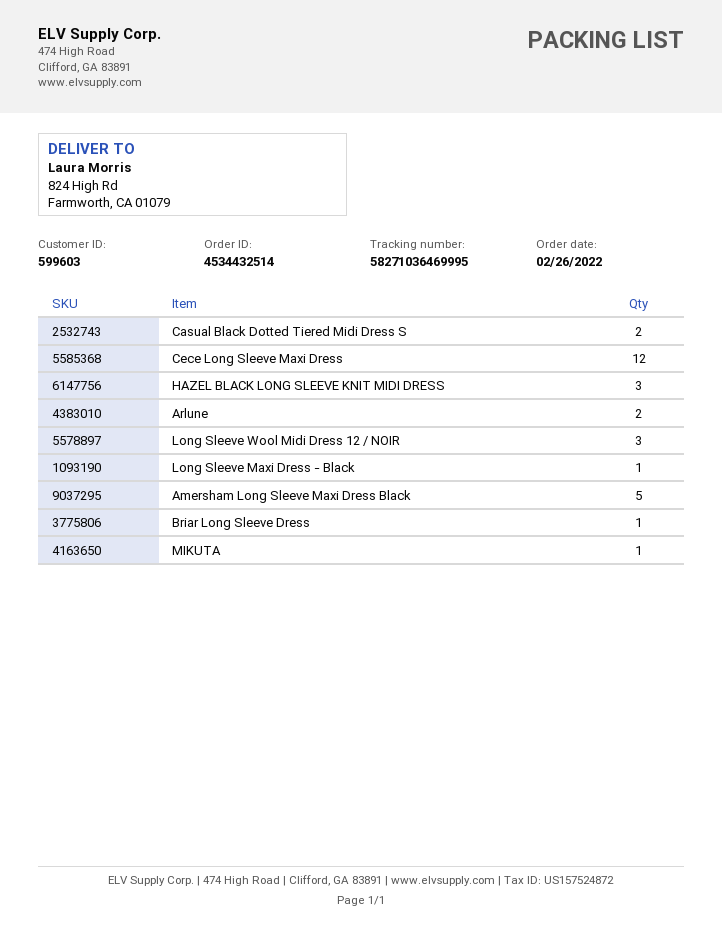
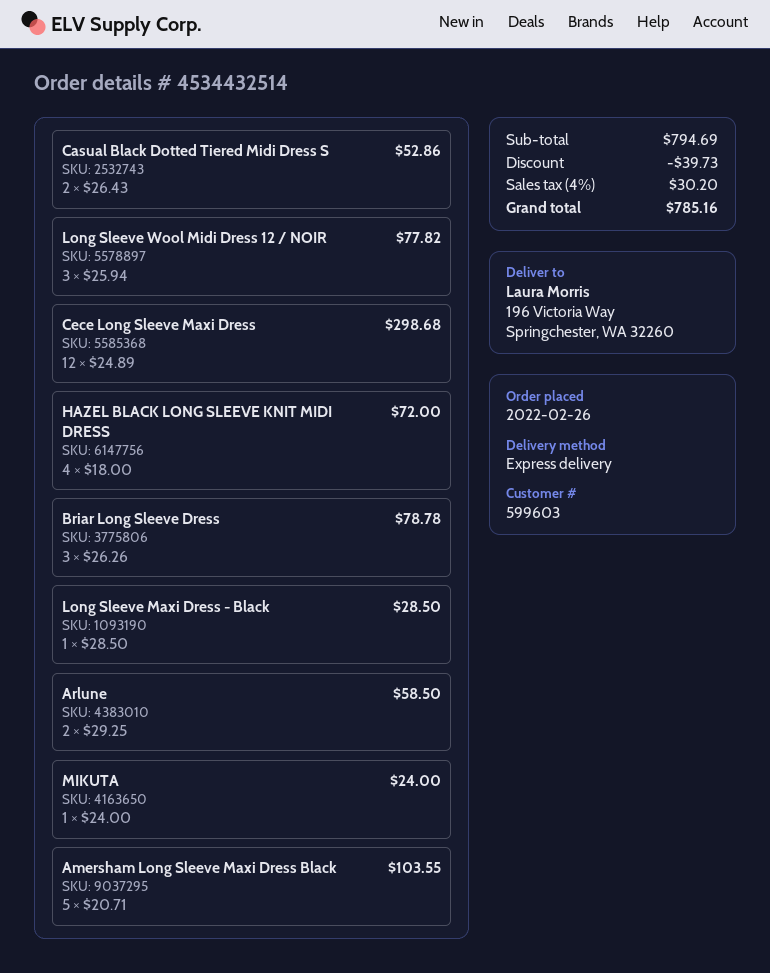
ship to: 824 High Rd, Farmworth, CA 01079 -> 196 Victoria Way, Springchester, WA 32260
HAZEL BLACK LONG SLEEVE KNIT MIDI DRESS: 3 -> 4
Briar Long Sleeve Dress: 1 -> 3

